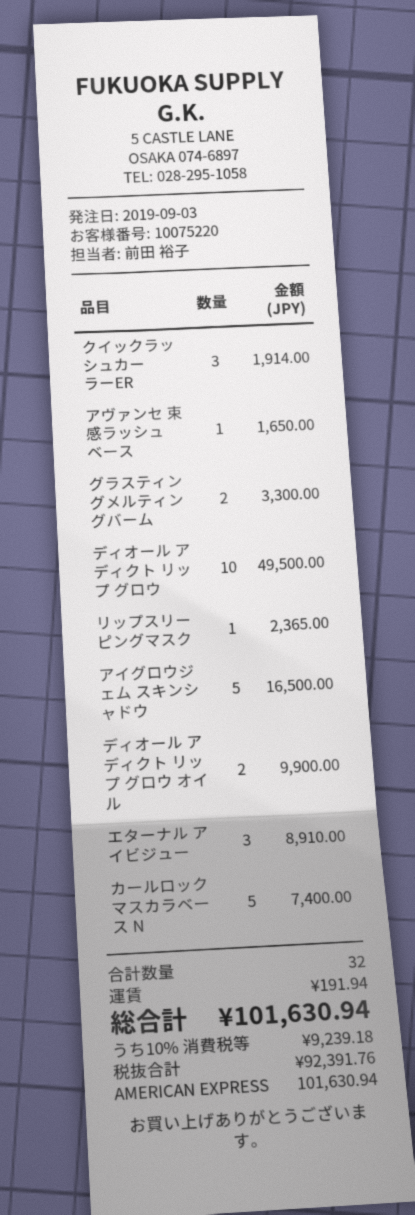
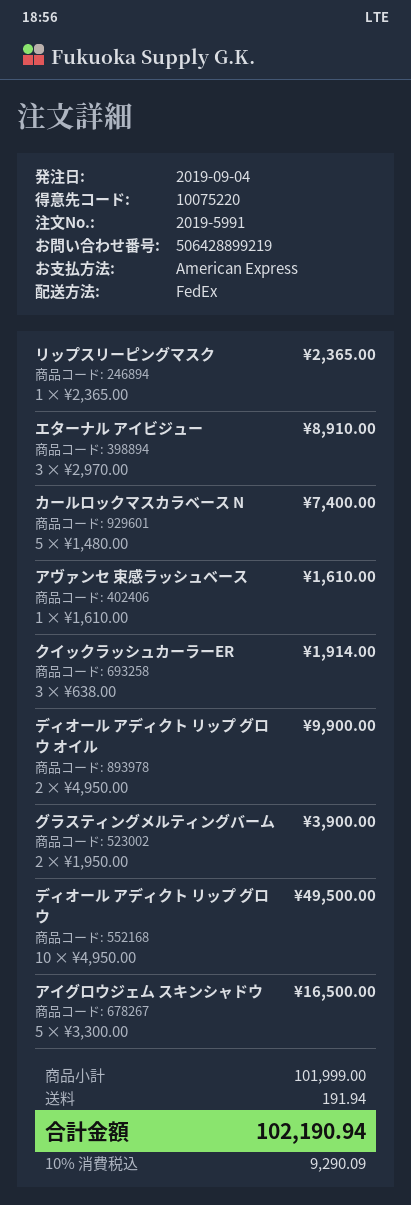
order date: 2019-09-03 -> 2019-09-04
アヴァンセ 束感ラッシュベース: 1 for 1650.00 -> 1 for 1610.00
グラスティングメルティングバーム: 2 for 3300.00 -> 2 for 3900.00
tax: 10% = 9239.18 -> 10% = 9290.09
total: 101630.94 -> 102190.94

